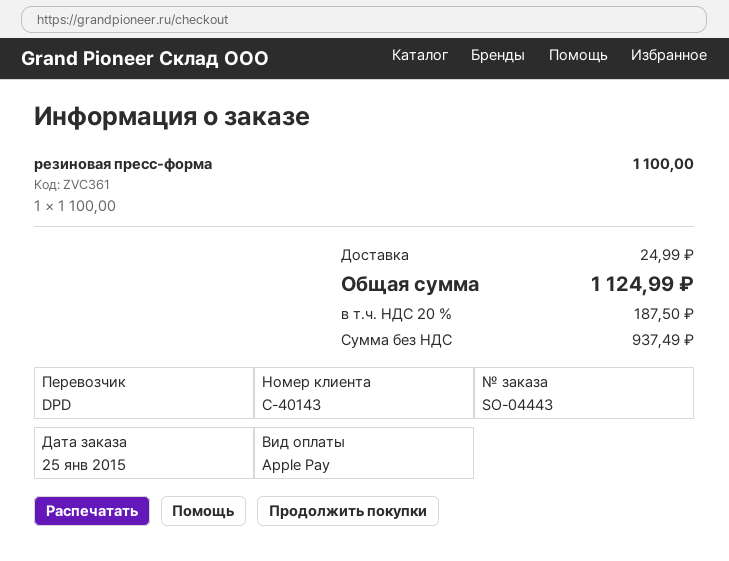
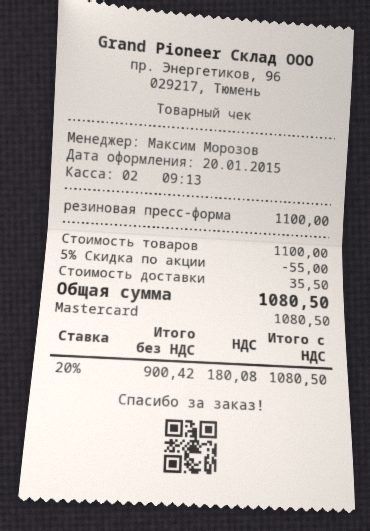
order date: 2015-01-25 -> 2015-01-20
payment method: Apple Pay -> Mastercard
discount: none -> 5% = 55.00
shipping: 24.99 -> 35.50
net: 937.49 -> 900.42
tax: 20% = 187.50 -> 20% = 180.08
total: 1124.99 -> 1080.50

